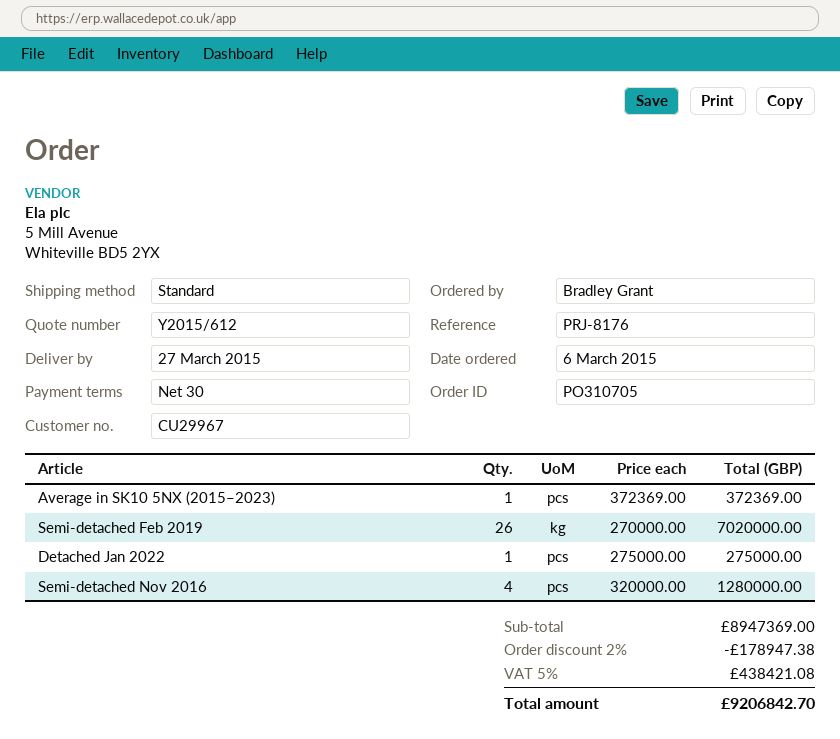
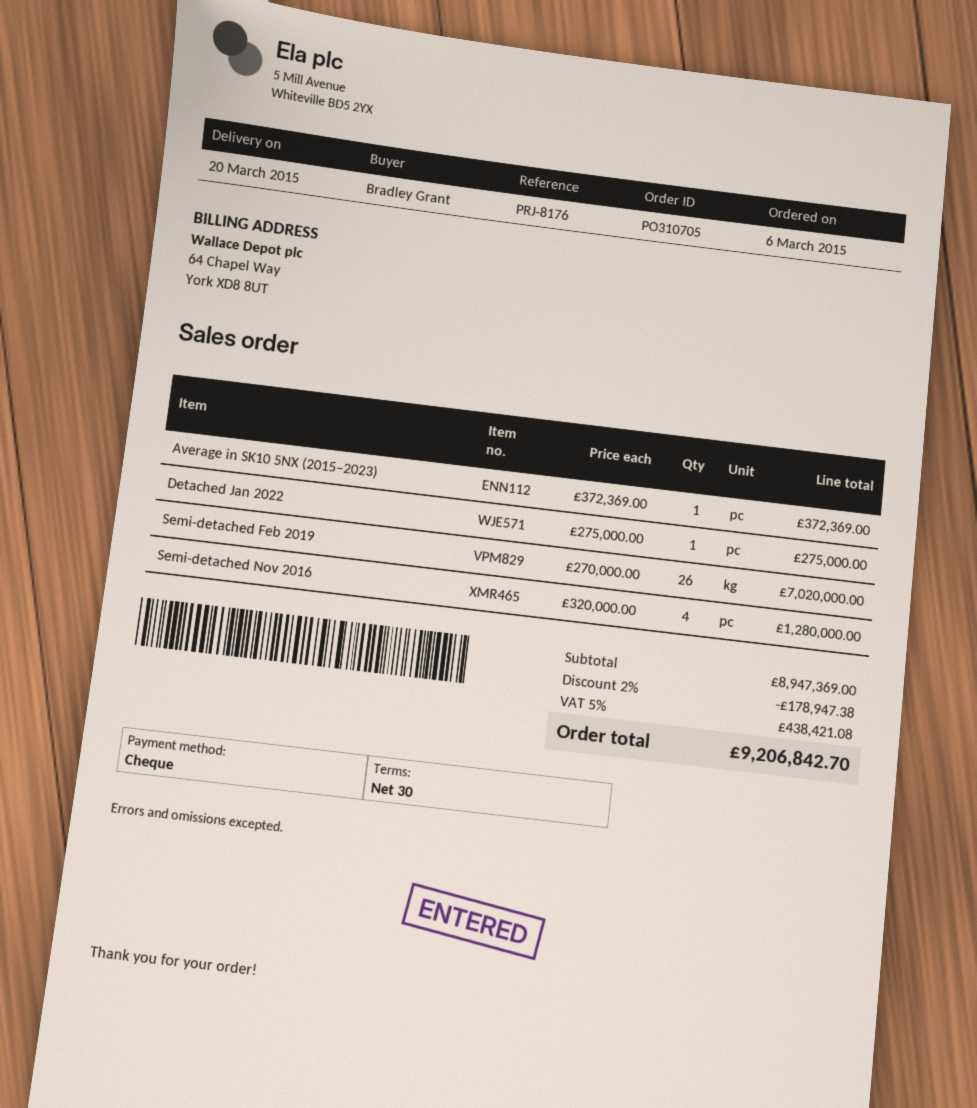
delivery date: 2015-03-27 -> 2015-03-20

